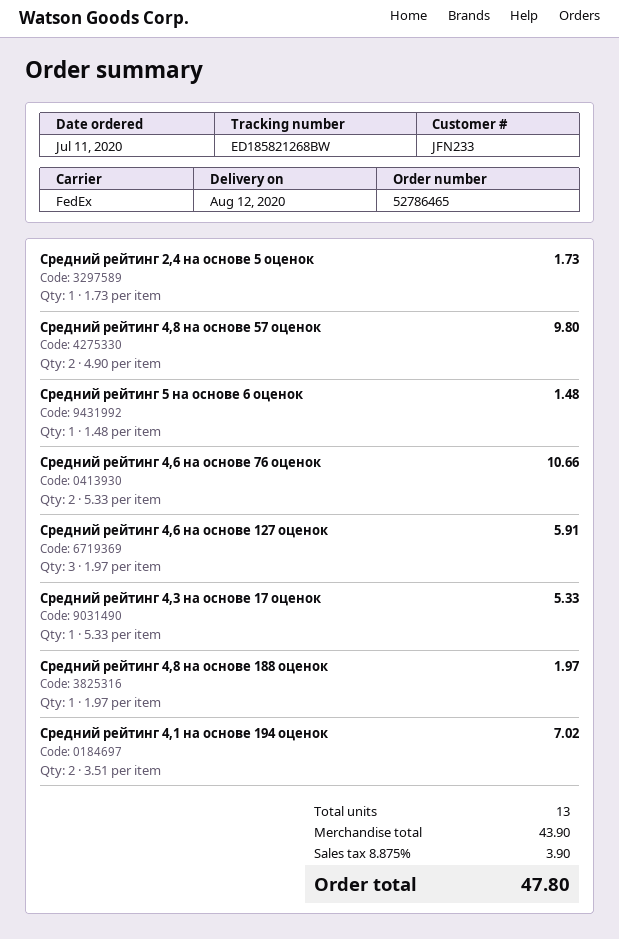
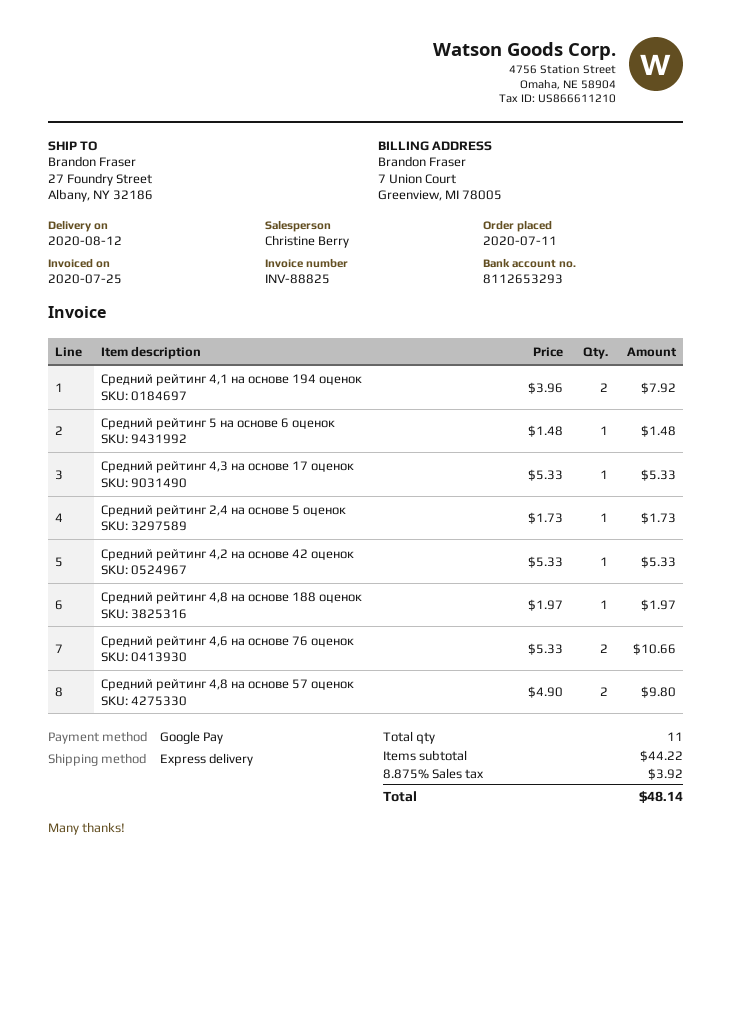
shipping method: FedEx -> express
Средний рейтинг 4,6 на основе 127 оценок: 3 x 1.97 = 5.91 -> none
Средний рейтинг 4,1 на основе 194 оценок: 2 x 3.51 = 7.02 -> 2 x 3.96 = 7.92
Средний рейтинг 4,2 на основе 42 оценок: none -> 1 x 5.33 = 5.33
total quantity: 13 -> 11
subtotal: 43.90 -> 44.22
tax: 8.875% = 3.90 -> 8.875% = 3.92
total: 47.80 -> 48.14

